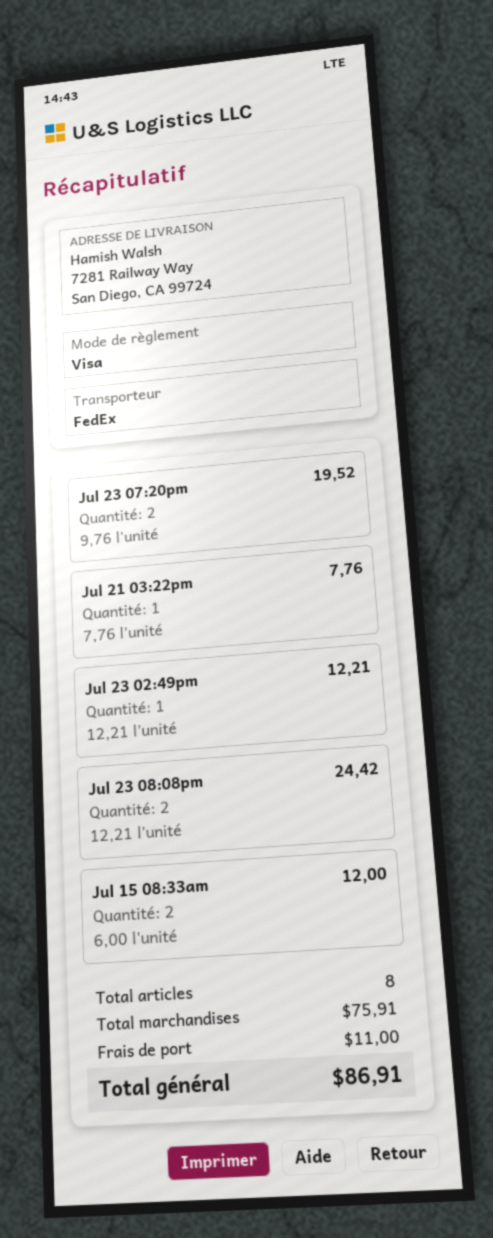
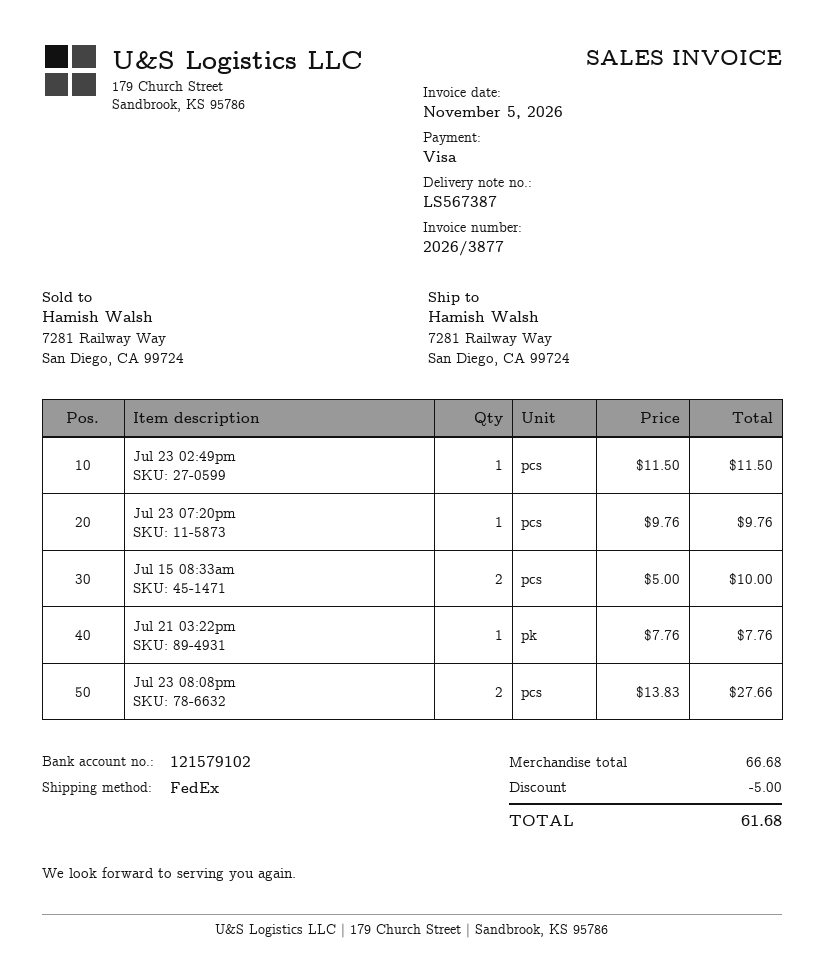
Jul 23 07:20pm: 2 x 9.76 = 19.52 -> 1 x 9.76 = 9.76
Jul 23 02:49pm: 1 x 12.21 = 12.21 -> 1 x 11.50 = 11.50
Jul 23 08:08pm: 2 x 12.21 = 24.42 -> 2 x 13.83 = 27.66
Jul 15 08:33am: 2 x 6.00 = 12.00 -> 2 x 5.00 = 10.00
subtotal: 75.91 -> 66.68
discount: none -> 5.00
shipping: 11.00 -> none
total: 86.91 -> 61.68

